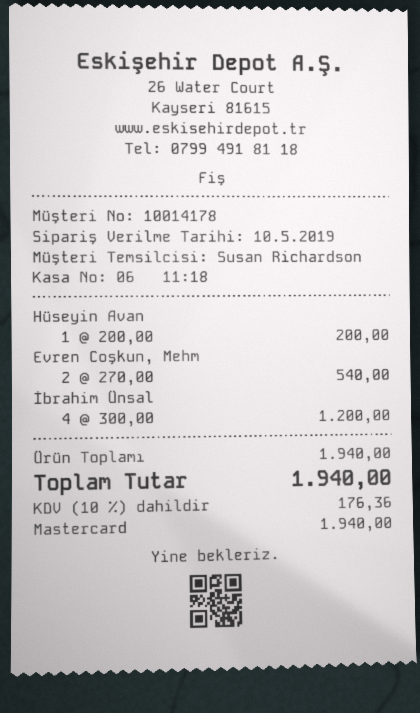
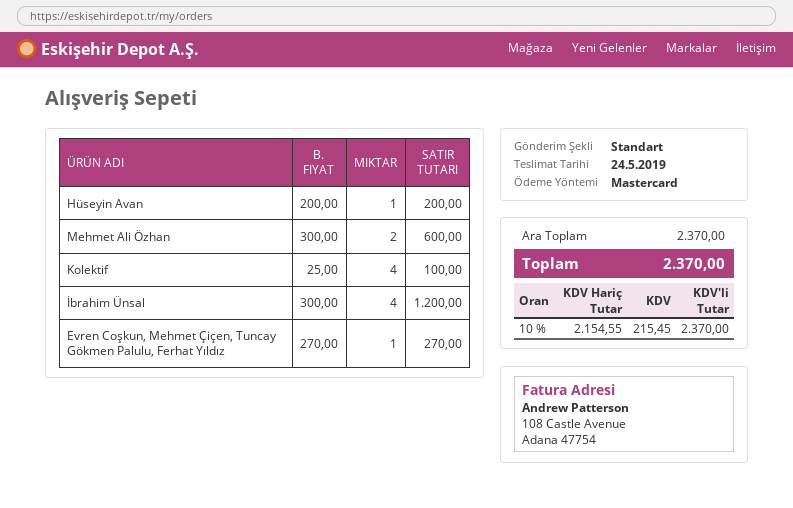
Evren Coşkun, Mehm: 2 x 270.00 = 540.00 -> 1 x 270.00 = 270.00
Mehmet Ali Özhan: none -> 2 x 300.00 = 600.00
Kolektif: none -> 4 x 25.00 = 100.00
subtotal: 1940.00 -> 2370.00
tax: 10% = 176.36 -> 10% = 215.45
total: 1940.00 -> 2370.00

